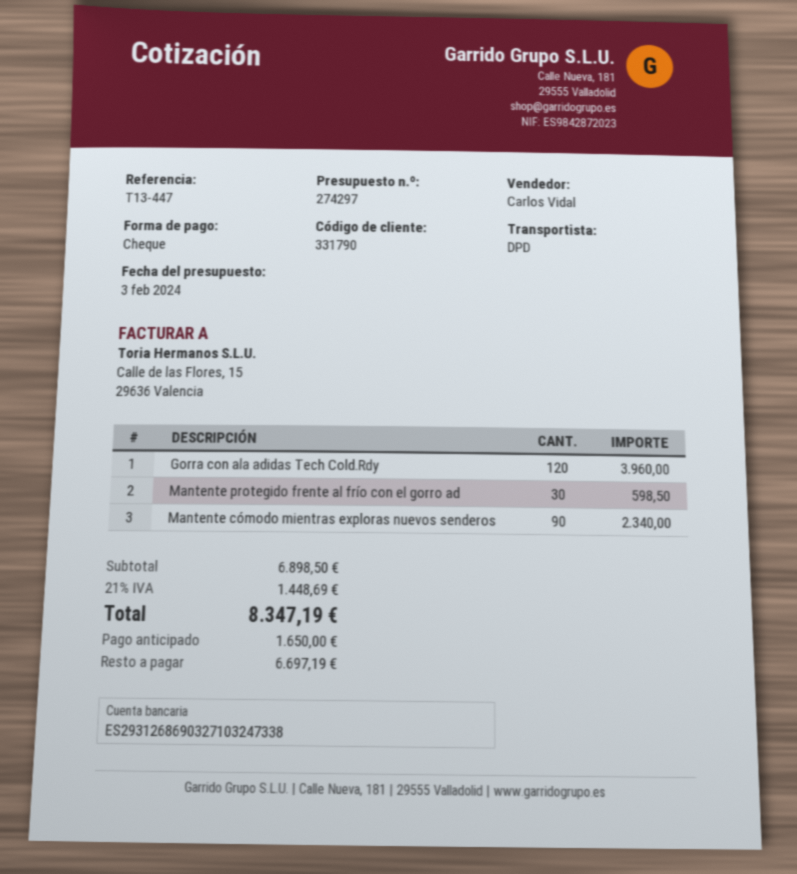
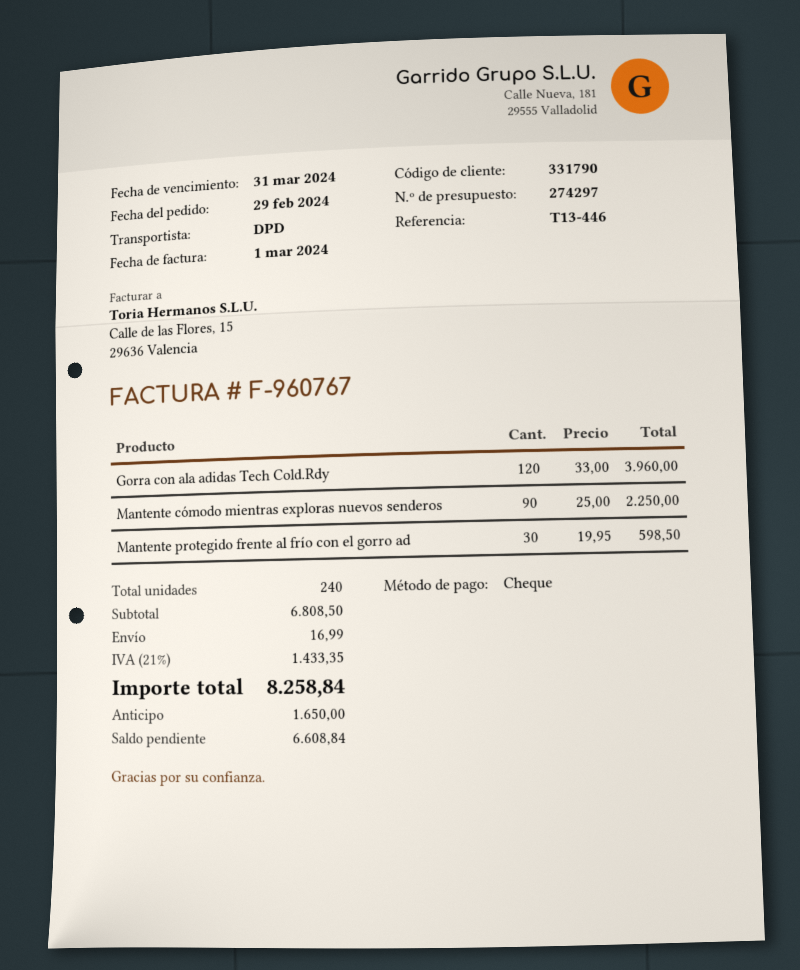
reference: T13-447 -> T13-446
Mantente cómodo mientras exploras nuevos senderos: 90 for 2340.00 -> 90 for 2250.00
subtotal: 6898.50 -> 6808.50
shipping: none -> 16.99
tax: 21% = 1448.69 -> 21% = 1433.35
total: 8347.19 -> 8258.84
balance: 6697.19 -> 6608.84

